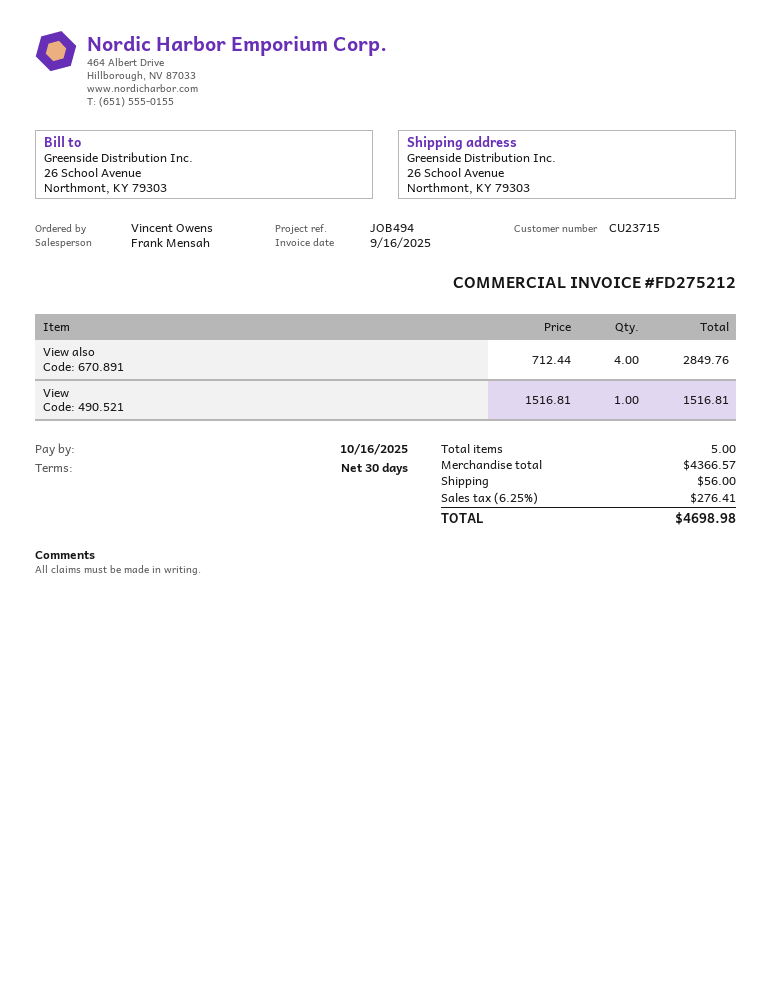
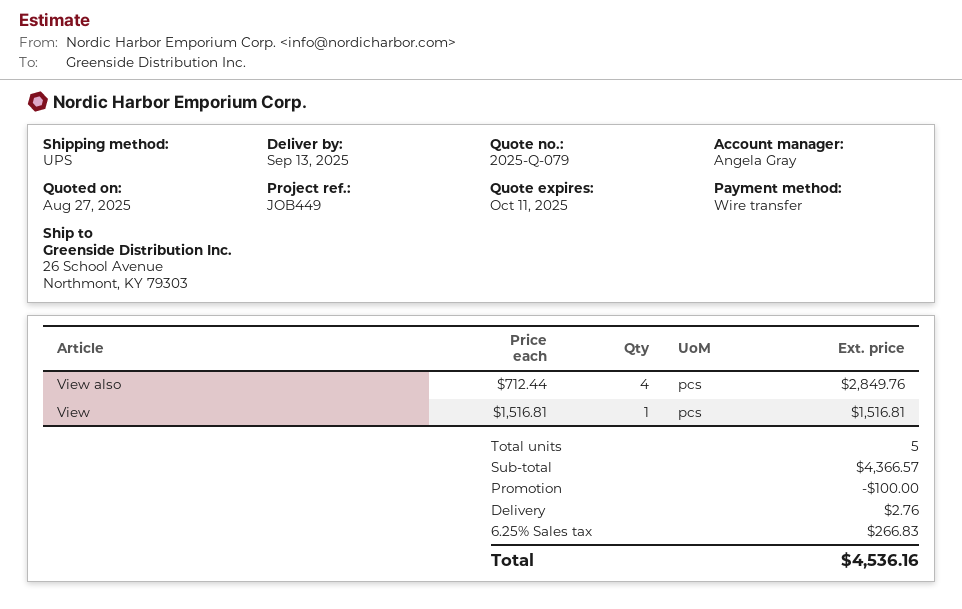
reference: JOB494 -> JOB449
sales rep: Frank Mensah -> Angela Gray
discount: none -> 100.00
shipping: 56.00 -> 2.76
tax: 6.25% = 276.41 -> 6.25% = 266.83
total: 4698.98 -> 4536.16

